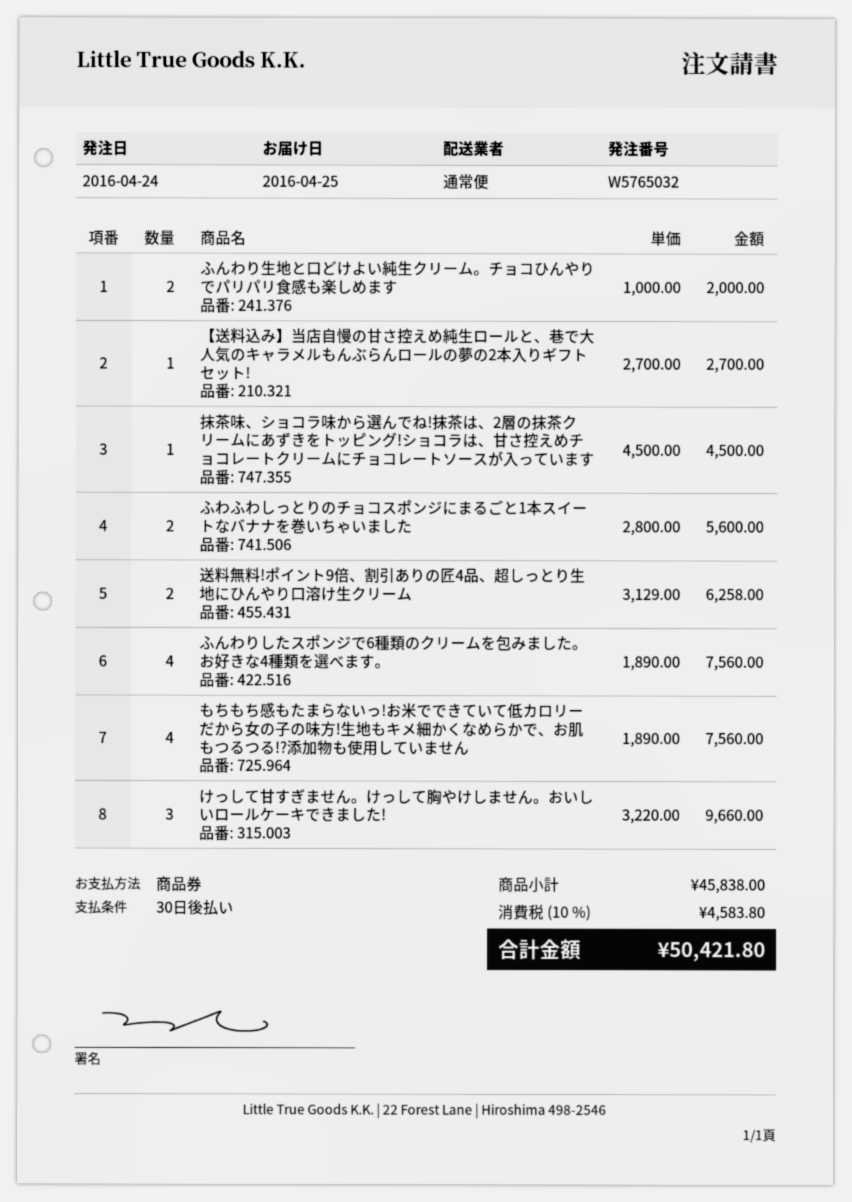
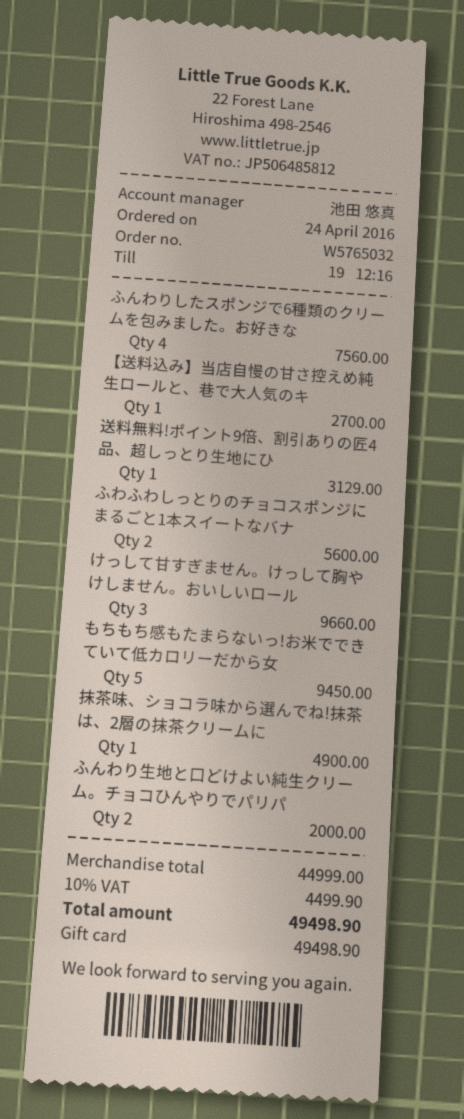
抹茶味、ショコラ味から選んでね!抹茶は、2層の抹茶クリームにあずきをトッピング!ショコラは、甘さ控えめチョコレートクリームにチョコレートソースが入っています: 1 for 4500.00 -> 1 for 4900.00
送料無料!ポイント9倍、割引ありの匠4品、超しっとり生地にひんやり口溶け生クリーム: 2 for 6258.00 -> 1 for 3129.00
もちもち感もたまらないっ!お米でできていて低カロリーだから女の子の味方!生地もキメ細かくなめらかで、お肌もつるつる!?添加物も使用していません: 4 for 7560.00 -> 5 for 9450.00
subtotal: 45838.00 -> 44999.00
tax: 10% = 4583.80 -> 10% = 4499.90
total: 50421.80 -> 49498.90

